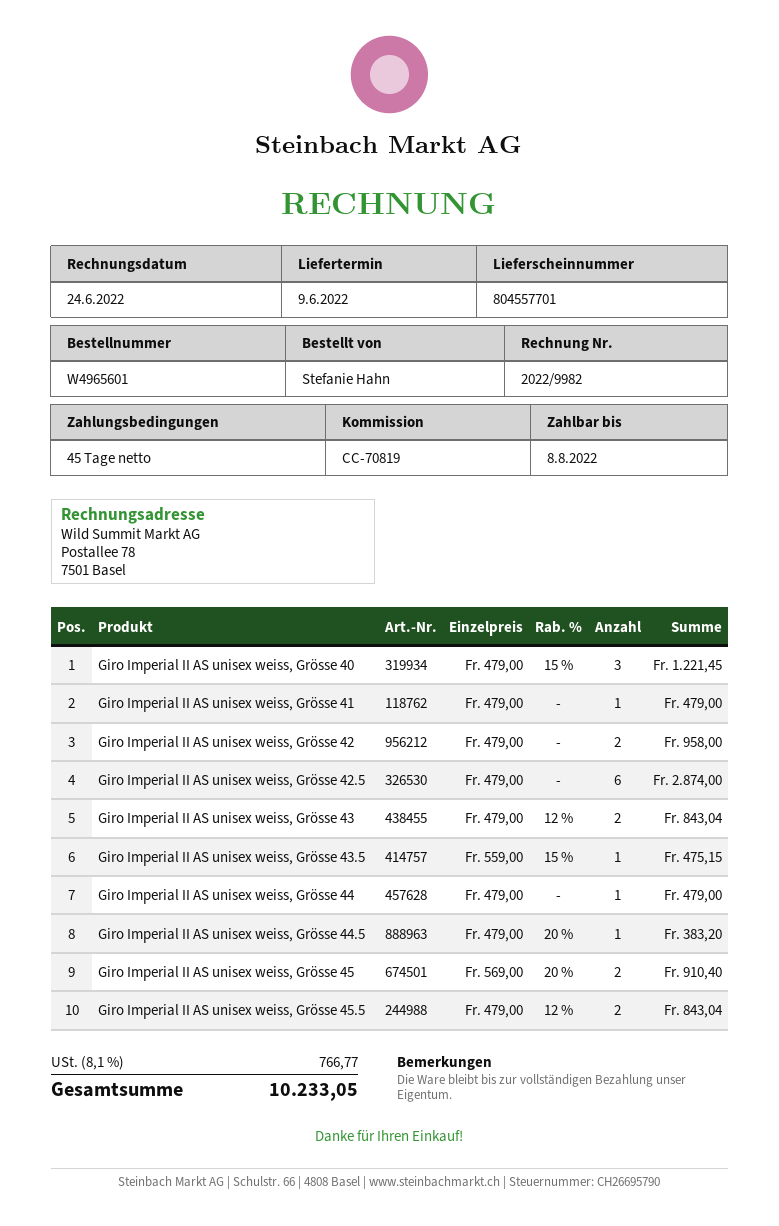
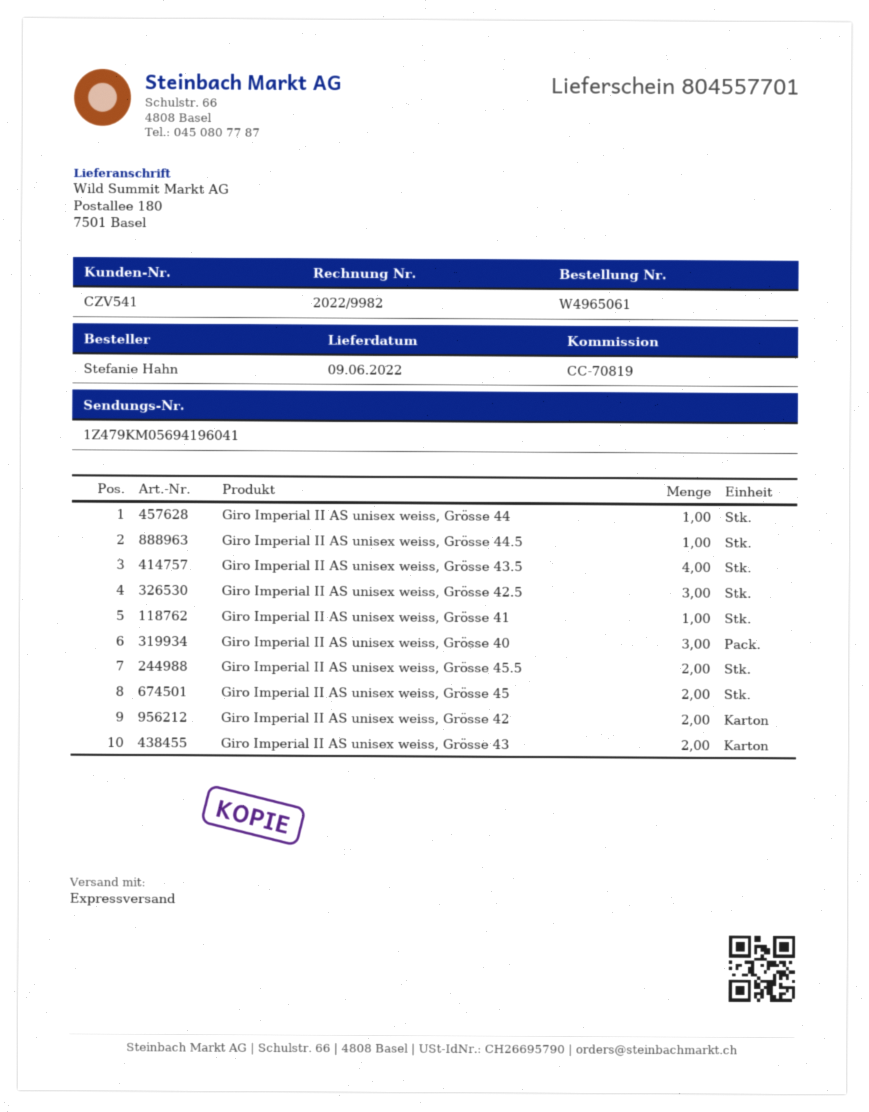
order number: W4965601 -> W4965061
Giro Imperial II AS unisex weiss, Grösse 42.5: 6 -> 3
Giro Imperial II AS unisex weiss, Grösse 43.5: 1 -> 4

